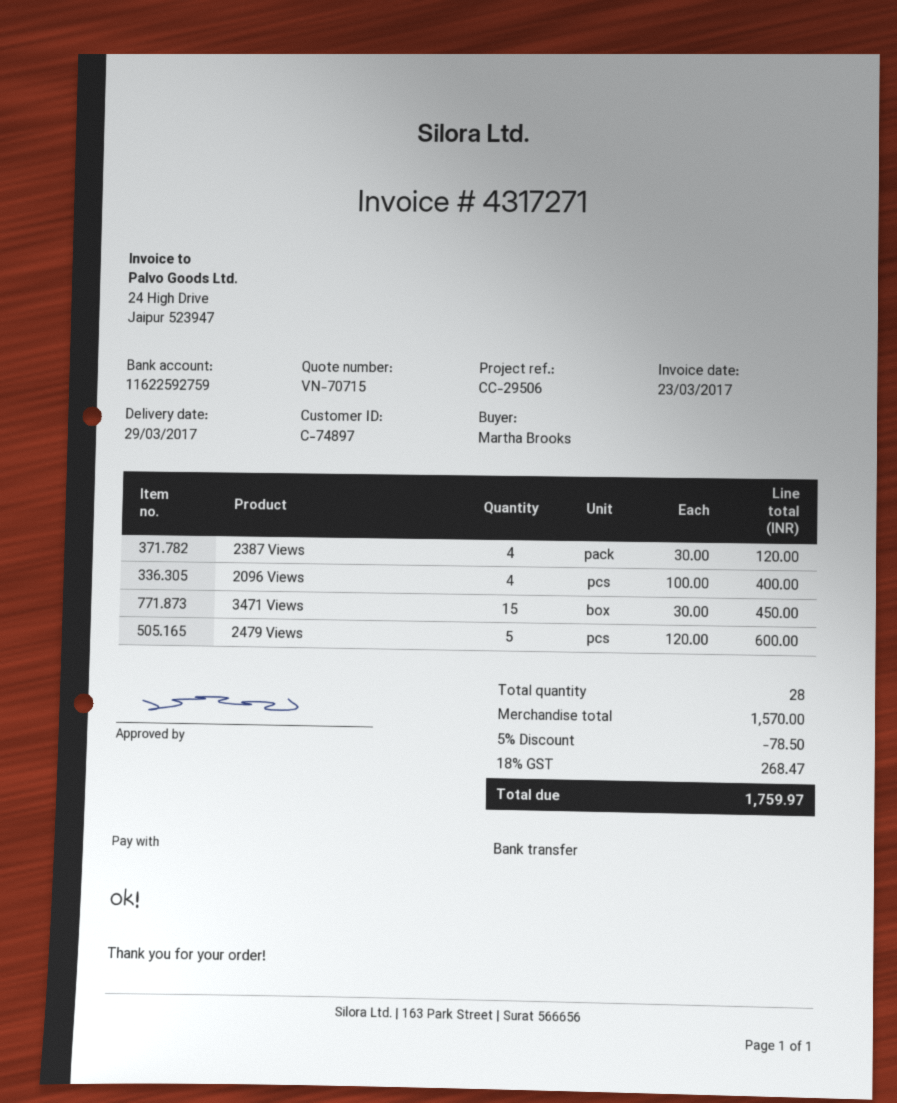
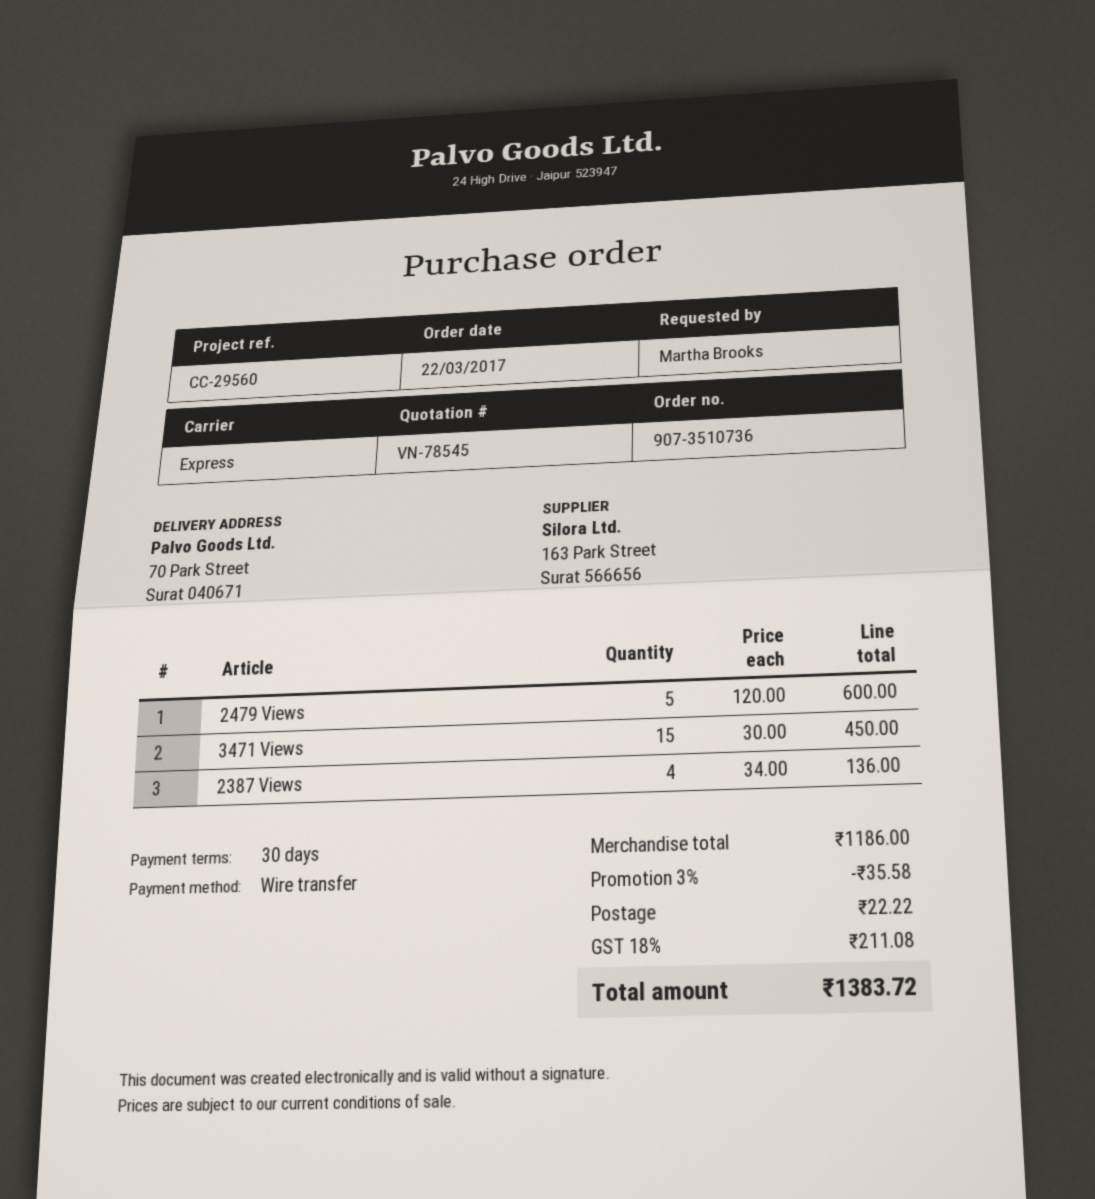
quote number: VN-70715 -> VN-78545
reference: CC-29506 -> CC-29560
2387 Views: 4 x 30.00 = 120.00 -> 4 x 34.00 = 136.00
2096 Views: 4 x 100.00 = 400.00 -> none
subtotal: 1570.00 -> 1186.00
discount: 5% = 78.50 -> 3% = 35.58
shipping: none -> 22.22
tax: 18% = 268.47 -> 18% = 211.08
total: 1759.97 -> 1383.72

